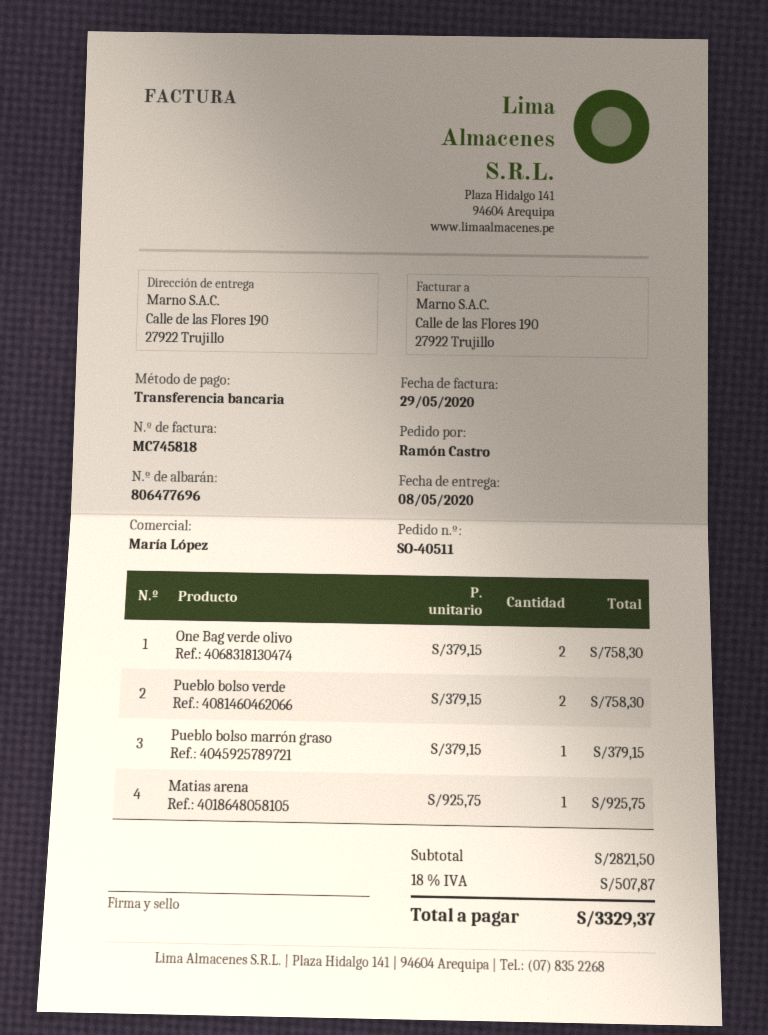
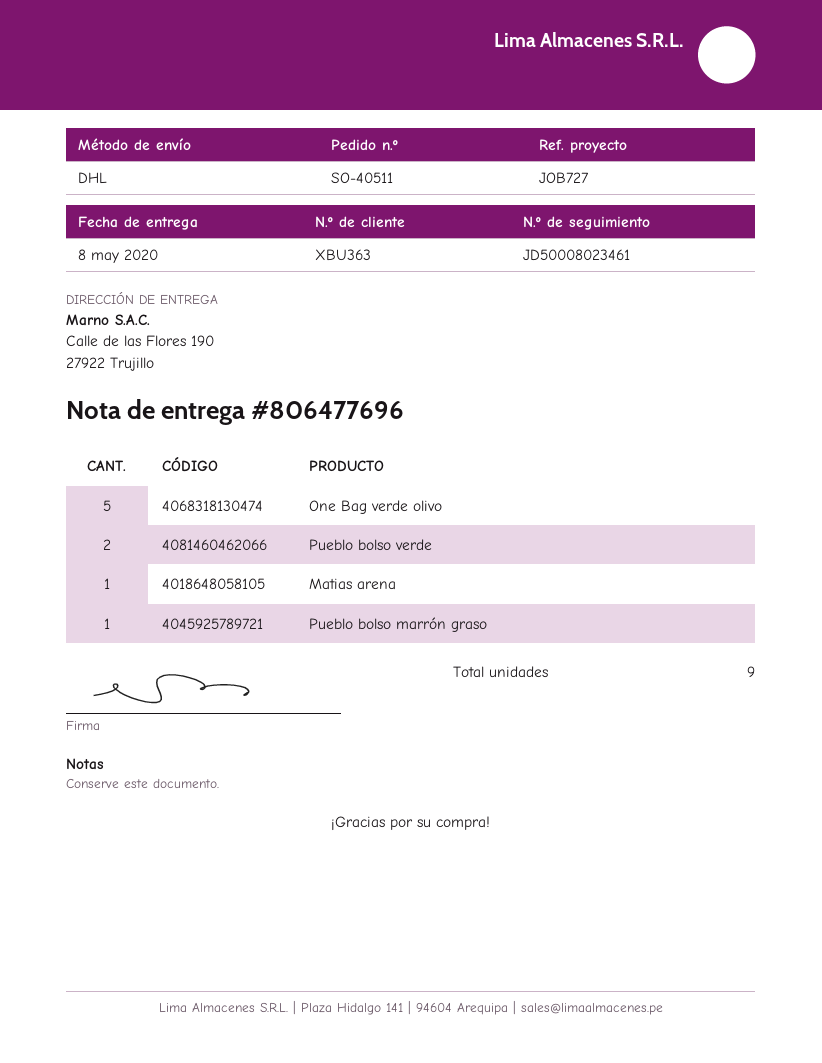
One Bag verde olivo: 2 -> 5

